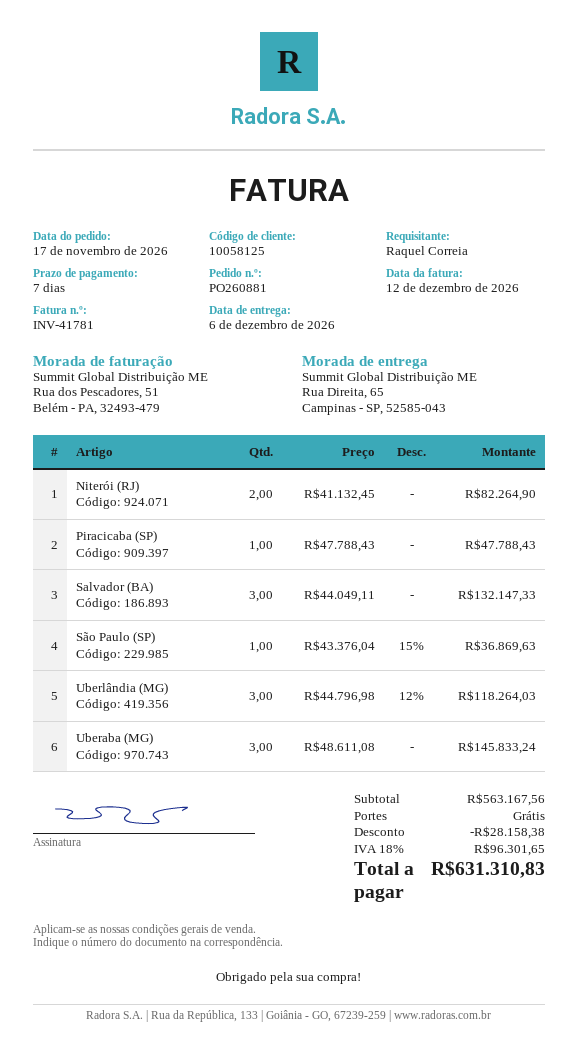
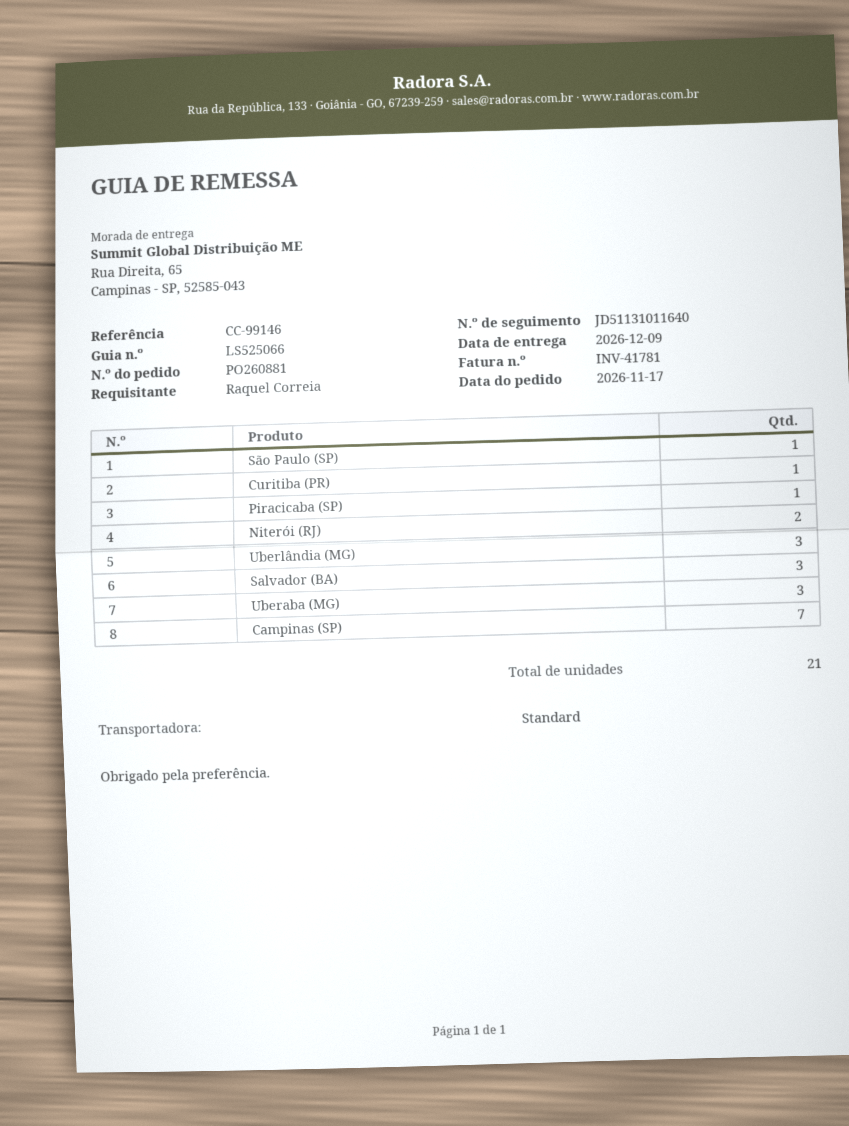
delivery date: 2026-12-06 -> 2026-12-09
Curitiba (PR): none -> 1
Campinas (SP): none -> 7

